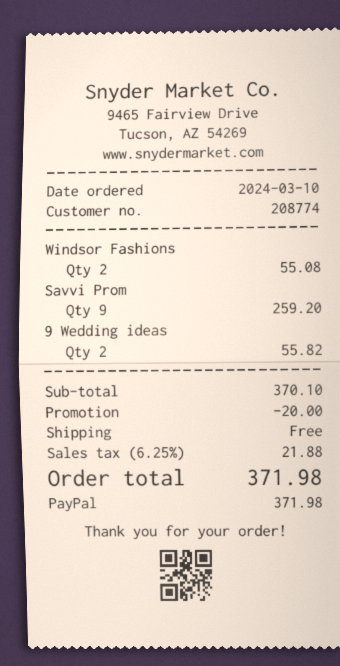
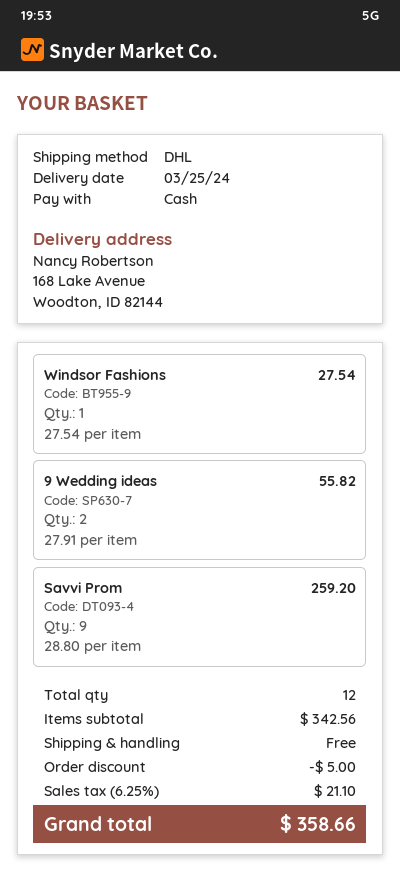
payment method: PayPal -> cash
Windsor Fashions: 2 for 55.08 -> 1 for 27.54
subtotal: 370.10 -> 342.56
discount: 20.00 -> 5.00
tax: 6.25% = 21.88 -> 6.25% = 21.10
total: 371.98 -> 358.66

